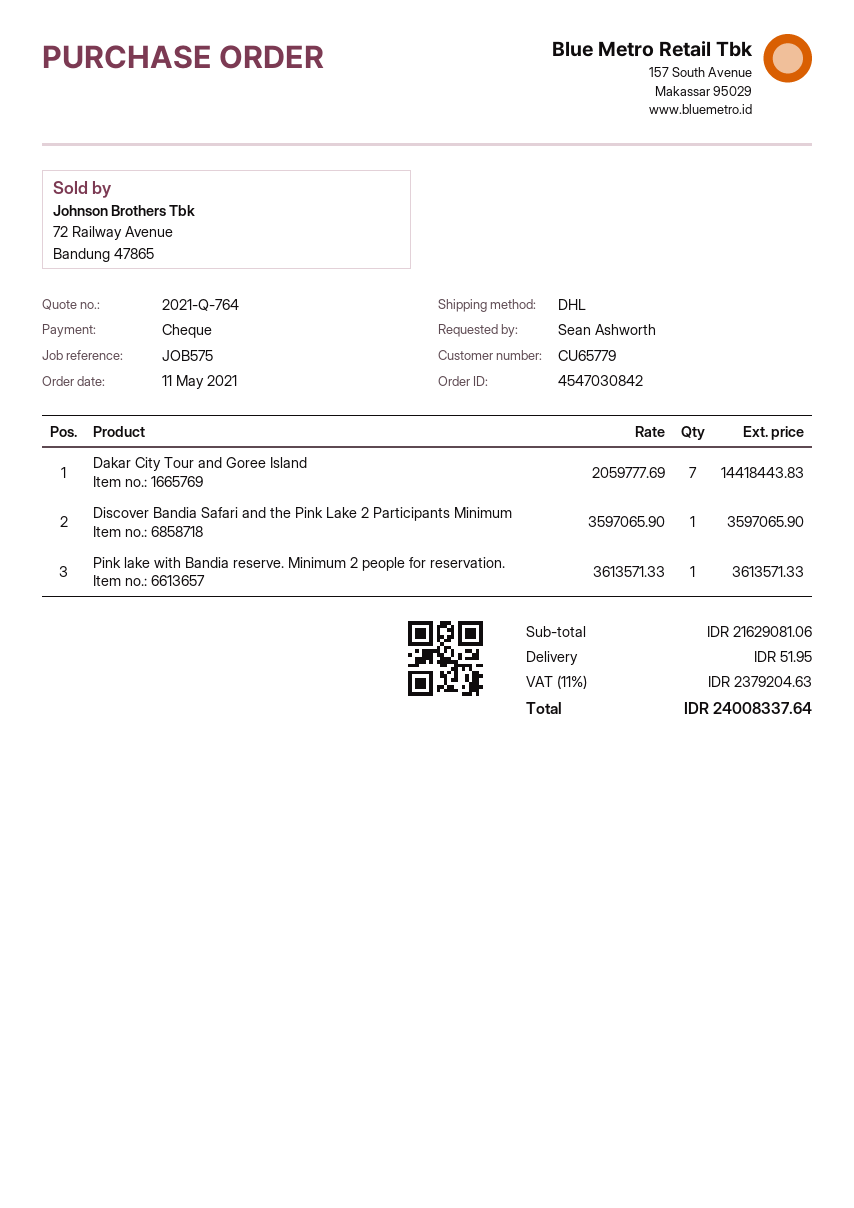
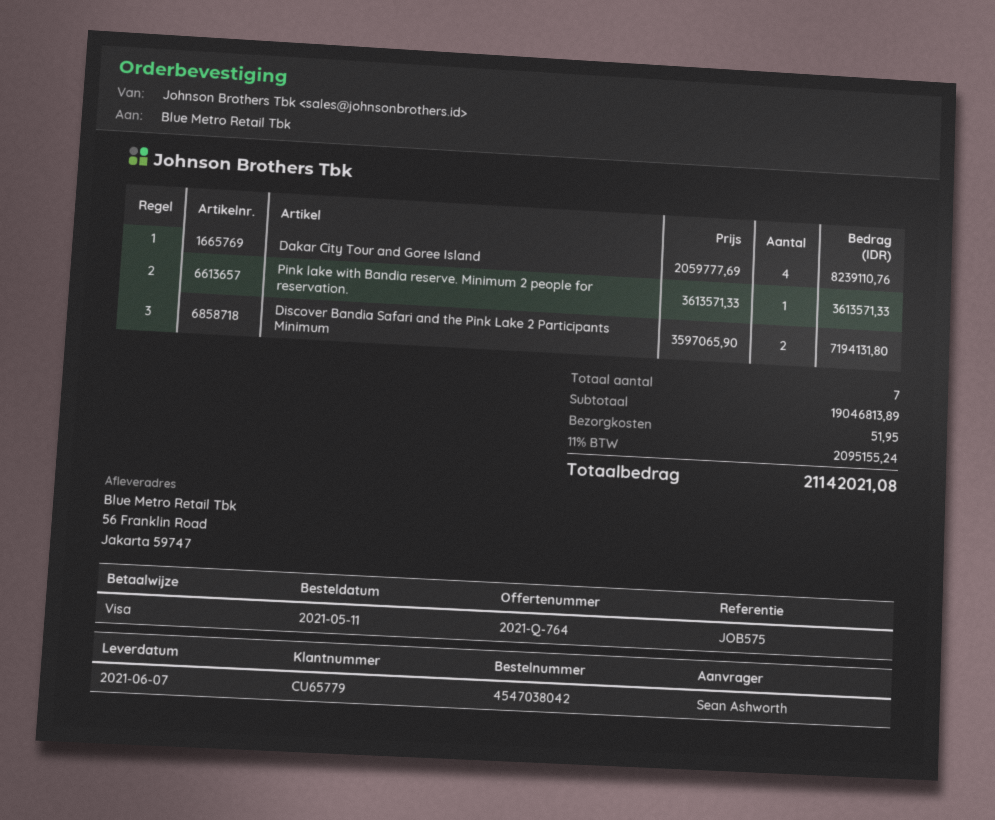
order number: 4547030842 -> 4547038042
payment method: cheque -> Visa
Dakar City Tour and Goree Island: 7 x 2059777.69 = 14418443.83 -> 4 x 2059777.69 = 8239110.76
Discover Bandia Safari and the Pink Lake 2 Participants Minimum: 1 x 3597065.90 = 3597065.90 -> 2 x 3597065.90 = 7194131.80
subtotal: 21629081.06 -> 19046813.89
tax: 11% = 2379204.63 -> 11% = 2095155.24
total: 24008337.64 -> 21142021.08

